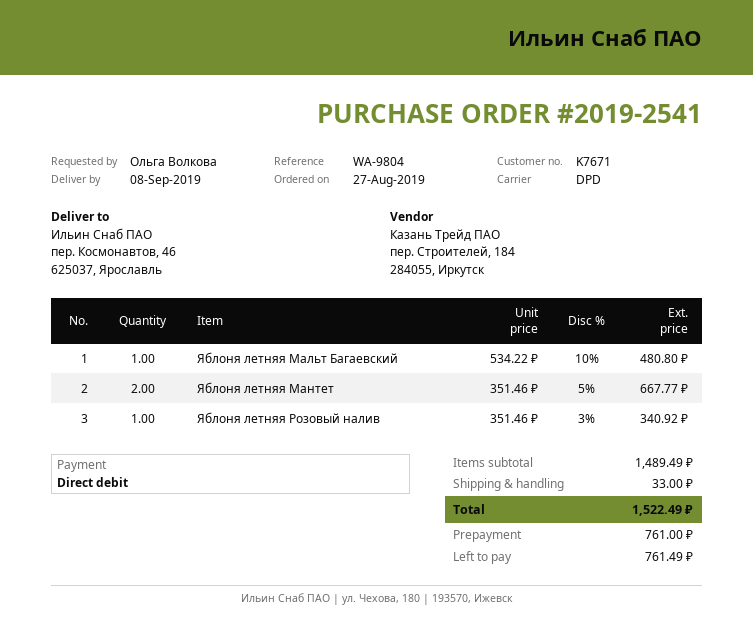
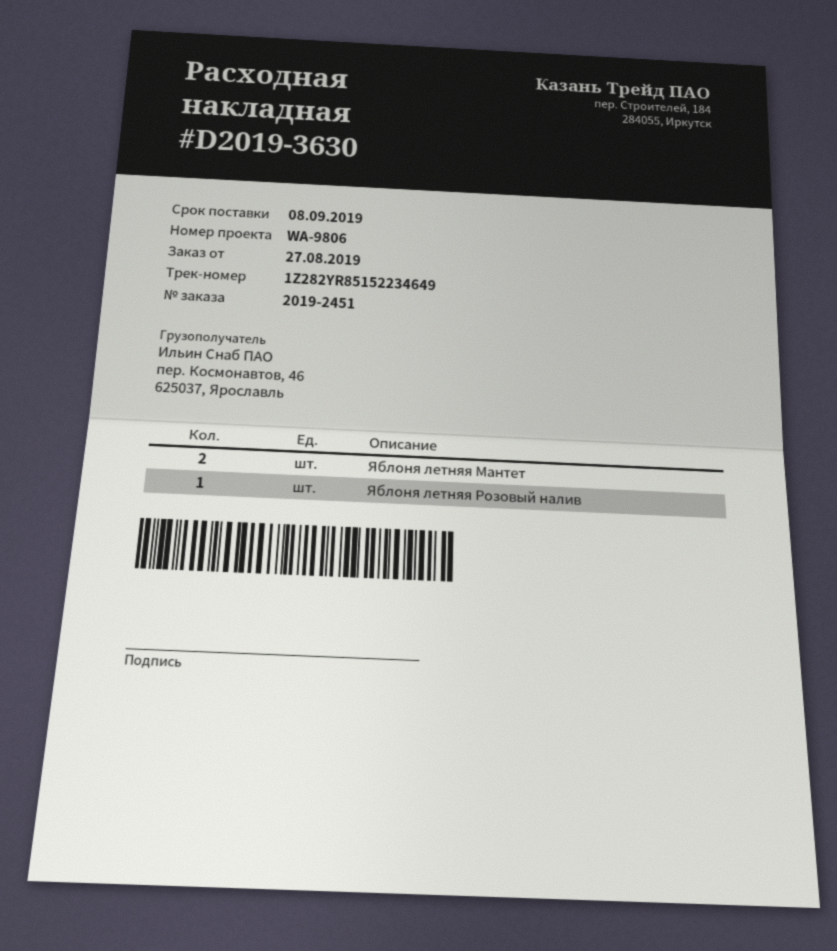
order number: 2019-2541 -> 2019-2451
reference: WA-9804 -> WA-9806
Яблоня летняя Мальт Багаевский: 1 -> none

